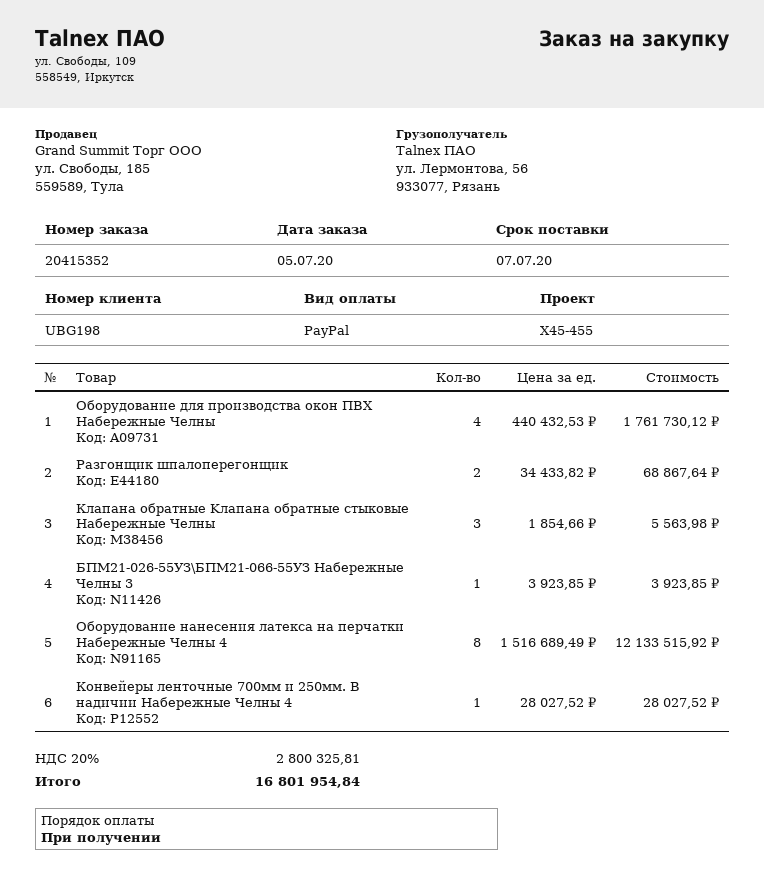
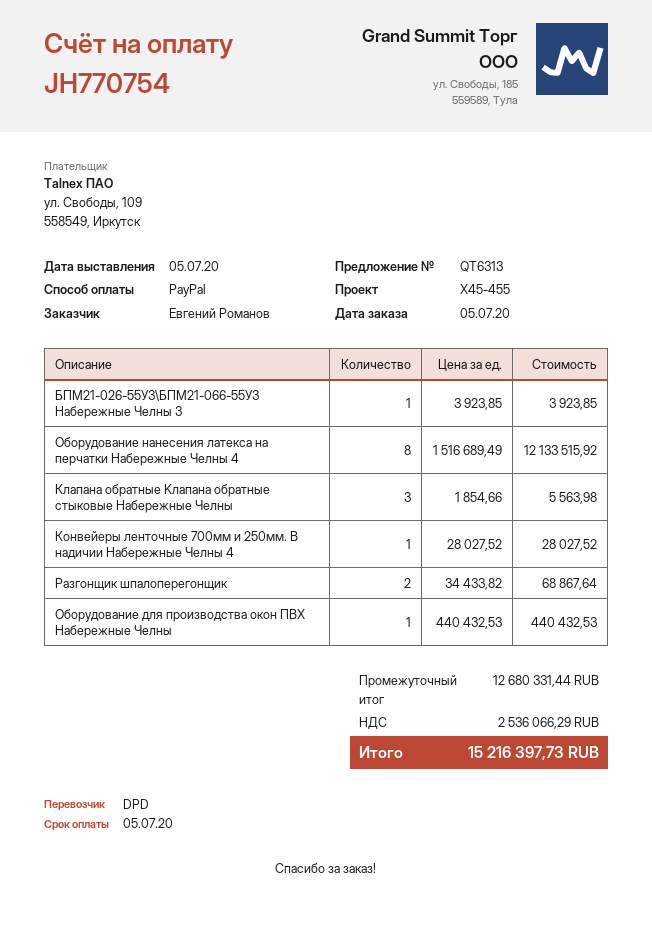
Оборудование для производства окон ПВХ Набережные Челны: 4 x 440432.53 = 1761730.12 -> 1 x 440432.53 = 440432.53
tax: 2800325.81 -> 2536066.29
total: 16801954.84 -> 15216397.73

